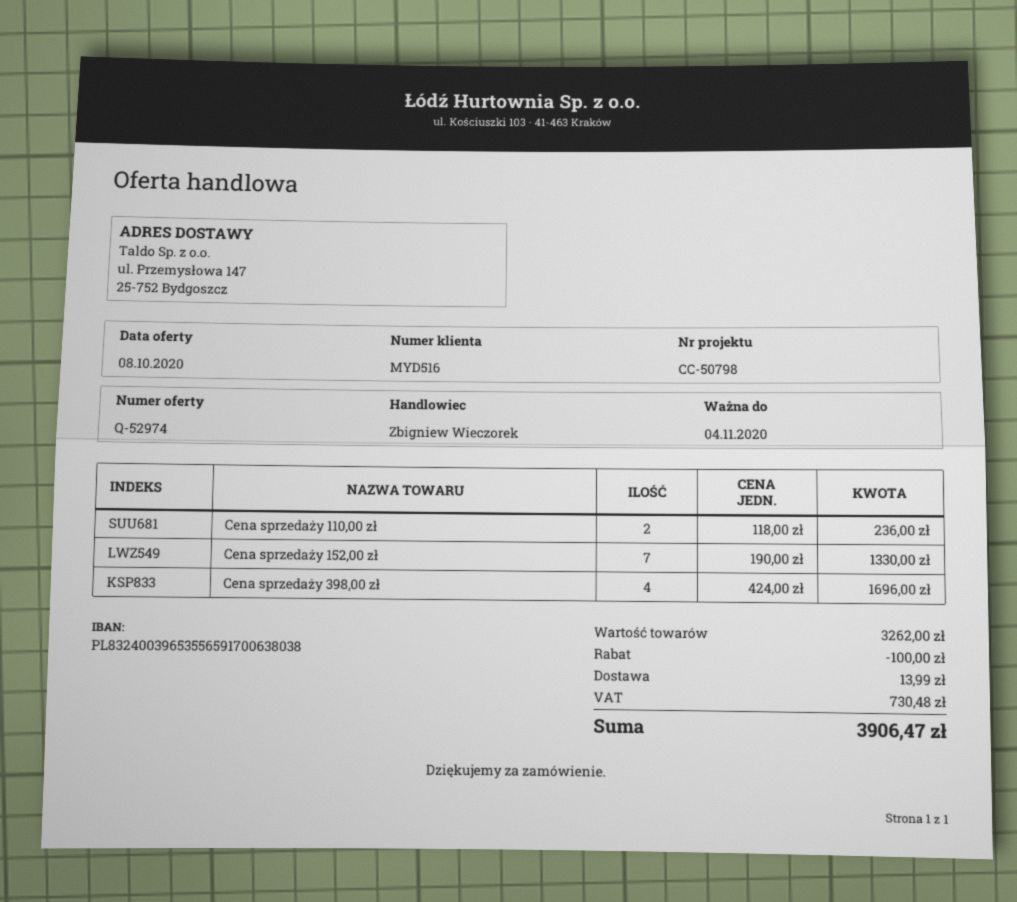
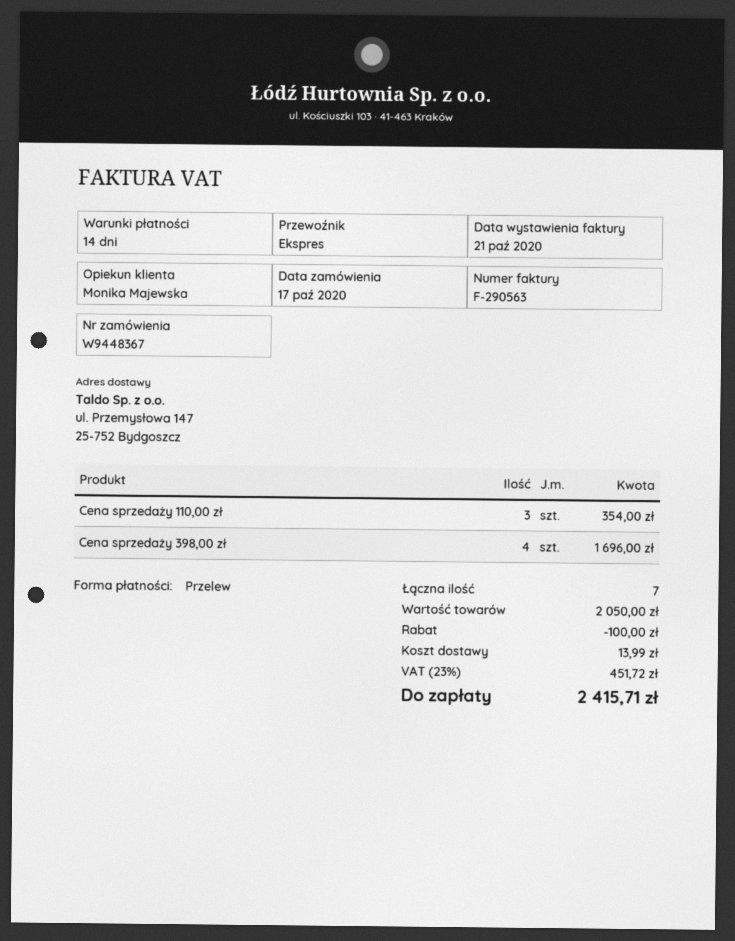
sales rep: Zbigniew Wieczorek -> Monika Majewska
Cena sprzedaży 110,00 zł: 2 for 236.00 -> 3 for 354.00
Cena sprzedaży 152,00 zł: 7 for 1330.00 -> none
subtotal: 3262.00 -> 2050.00
tax: 730.48 -> 451.72
total: 3906.47 -> 2415.71

